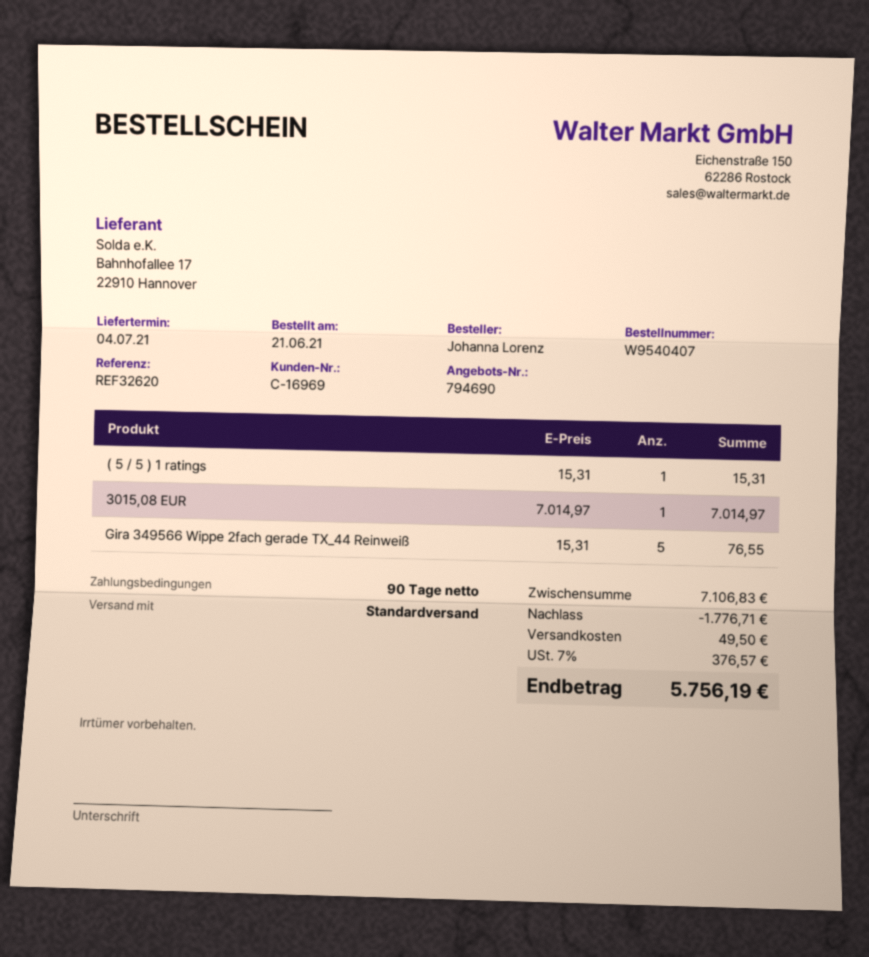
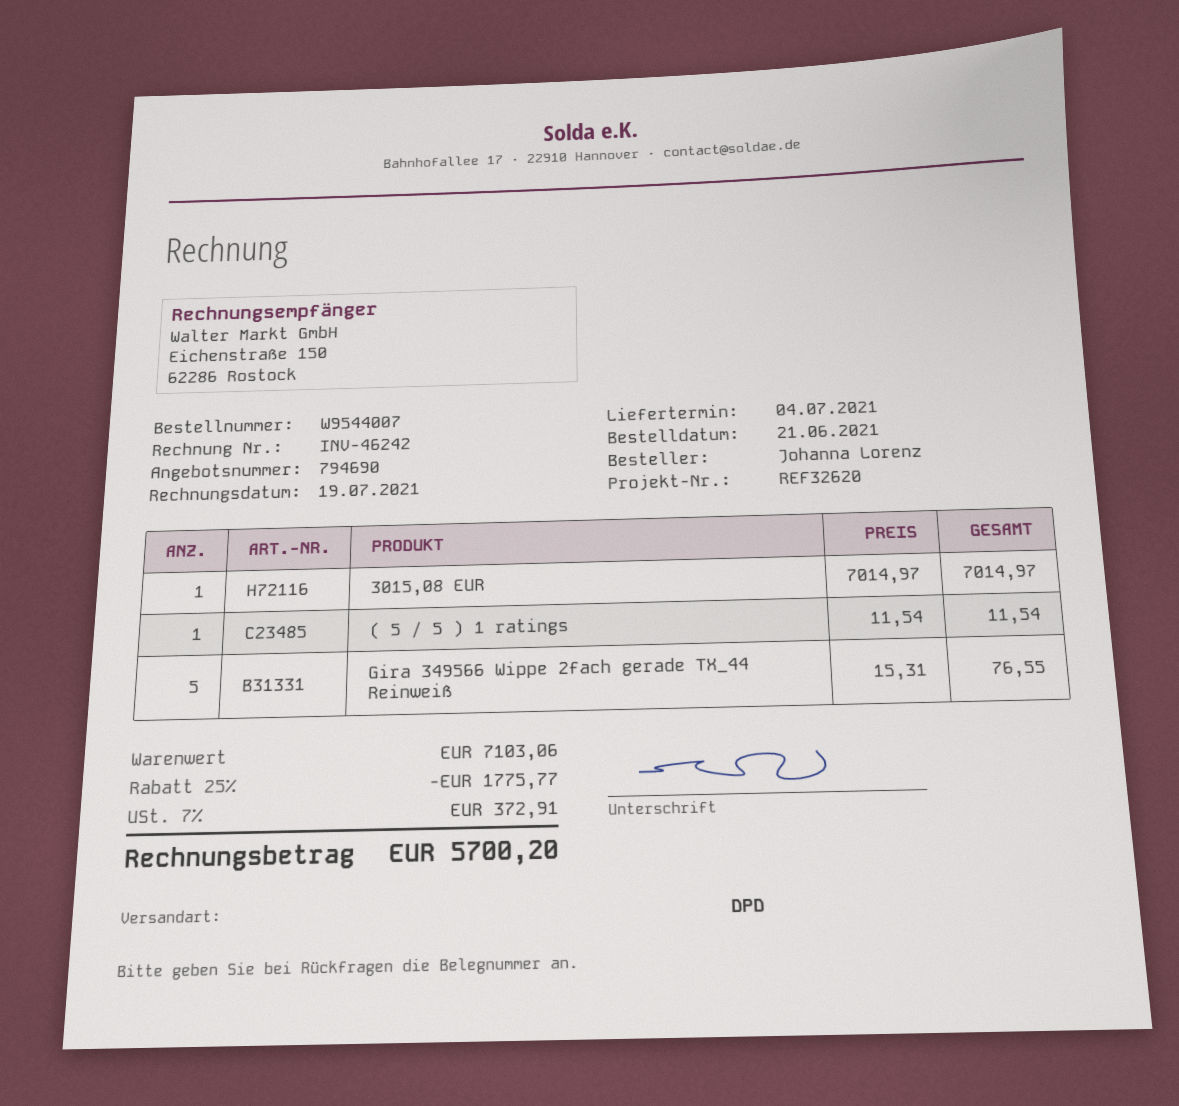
order number: W9540407 -> W9544007
shipping method: standard -> DPD
( 5 / 5 ) 1 ratings: 1 x 15.31 = 15.31 -> 1 x 11.54 = 11.54
subtotal: 7106.83 -> 7103.06
discount: 1776.71 -> 1775.77
shipping: 49.50 -> none
tax: 7% = 376.57 -> 7% = 372.91
total: 5756.19 -> 5700.20

